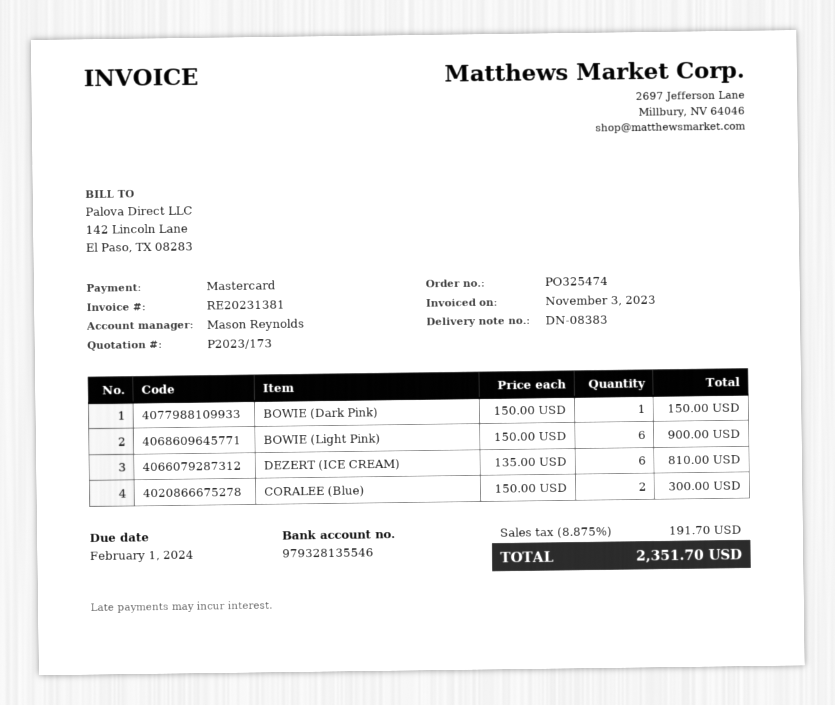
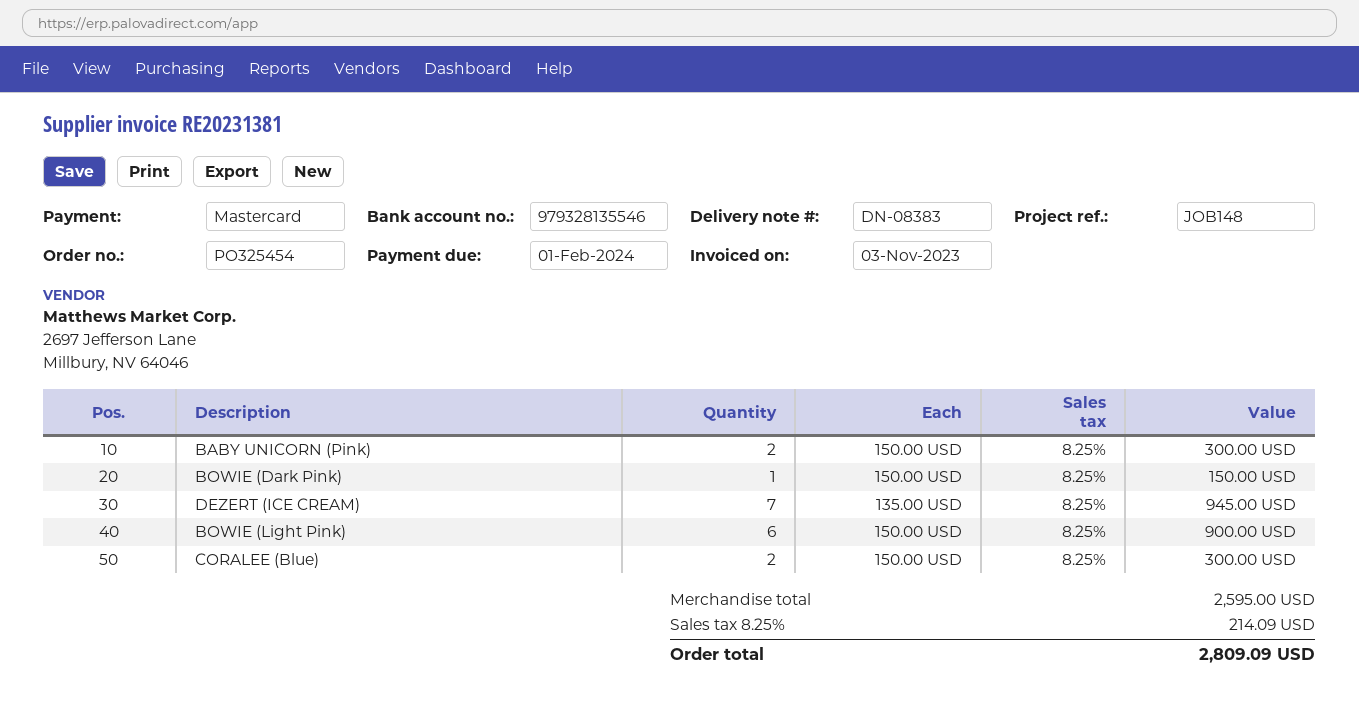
order number: PO325474 -> PO325454
DEZERT (ICE CREAM): 6 x 135.00 = 810.00 -> 7 x 135.00 = 945.00
BABY UNICORN (Pink): none -> 2 x 150.00 = 300.00
tax: 8.875% = 191.70 -> 8.25% = 214.09
total: 2351.70 -> 2809.09

